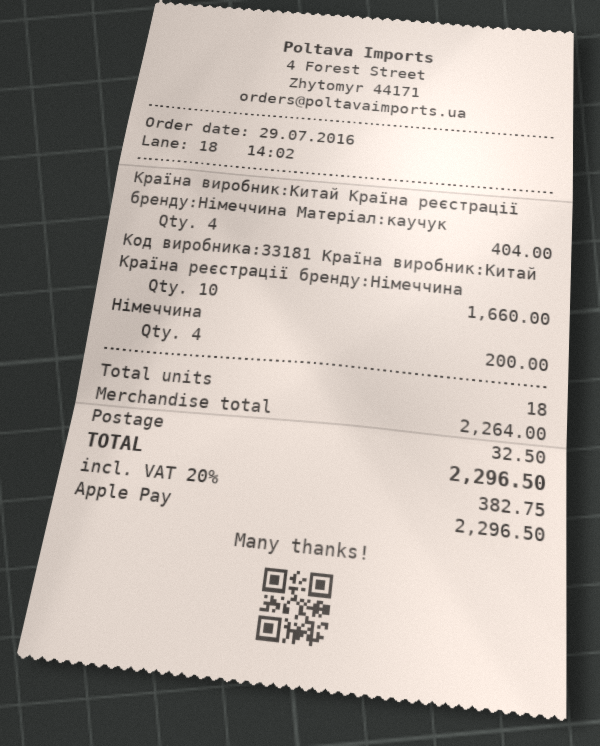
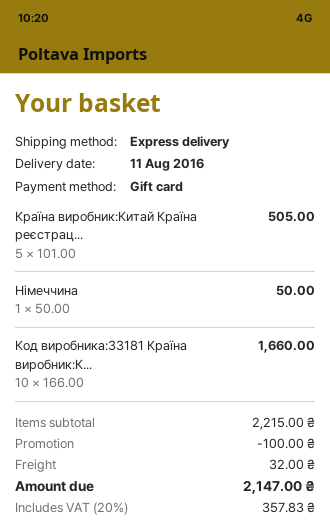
payment method: Apple Pay -> gift card
Країна виробник:Китай Країна реєстрації бренду:Німеччина Матеріал:каучук: 4 for 404.00 -> 5 for 505.00
Німеччина: 4 for 200.00 -> 1 for 50.00
subtotal: 2264.00 -> 2215.00
discount: none -> 100.00
shipping: 32.50 -> 32.00
tax: 20% = 382.75 -> 20% = 357.83
total: 2296.50 -> 2147.00

